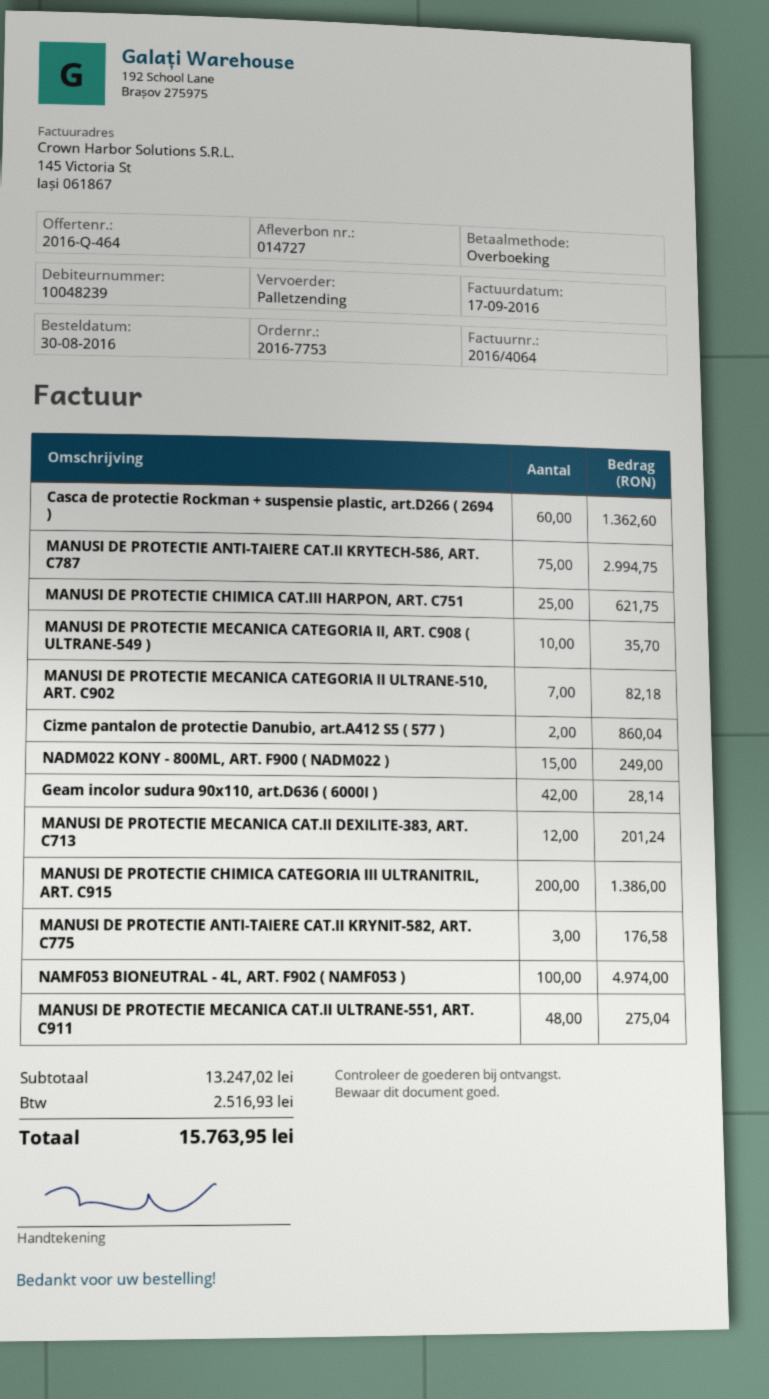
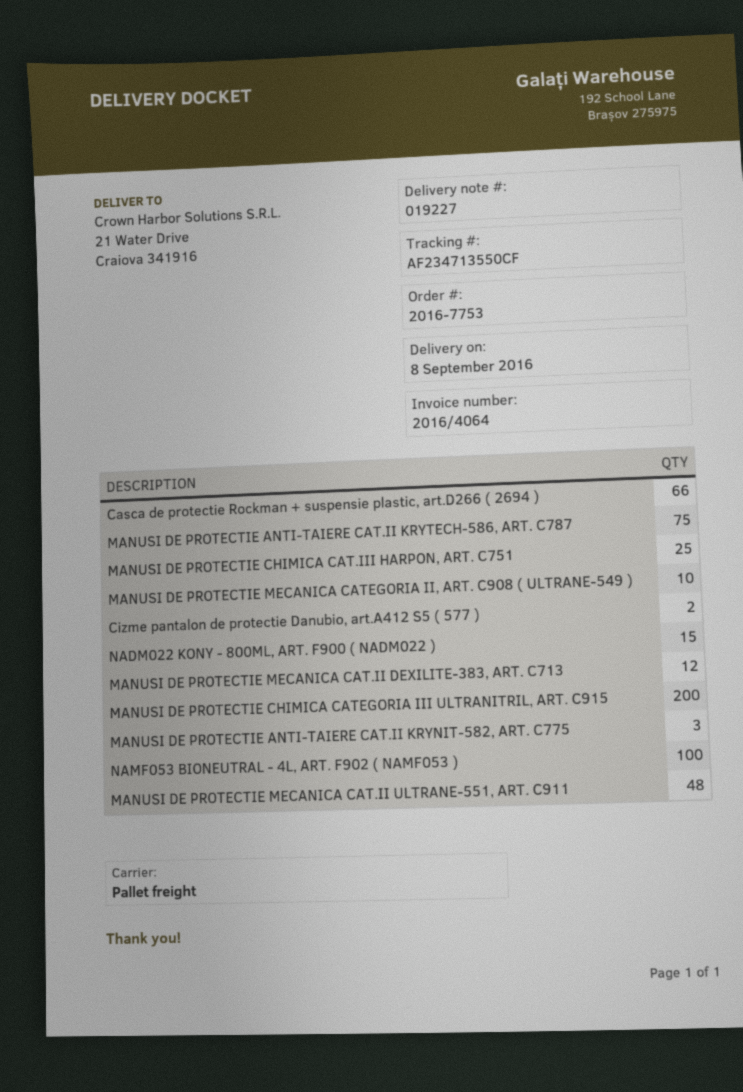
delivery note number: 014727 -> 019227
Casca de protectie Rockman + suspensie plastic, art.D266 ( 2694 ): 60 -> 66
MANUSI DE PROTECTIE MECANICA CATEGORIA II ULTRANE-510, ART. C902: 7 -> none
Geam incolor sudura 90x110, art.D636 ( 6000I ): 42 -> none

